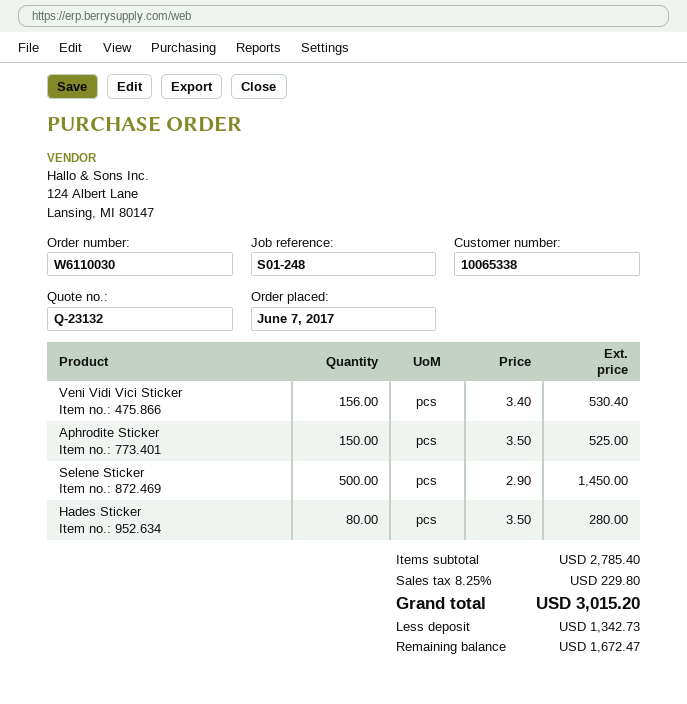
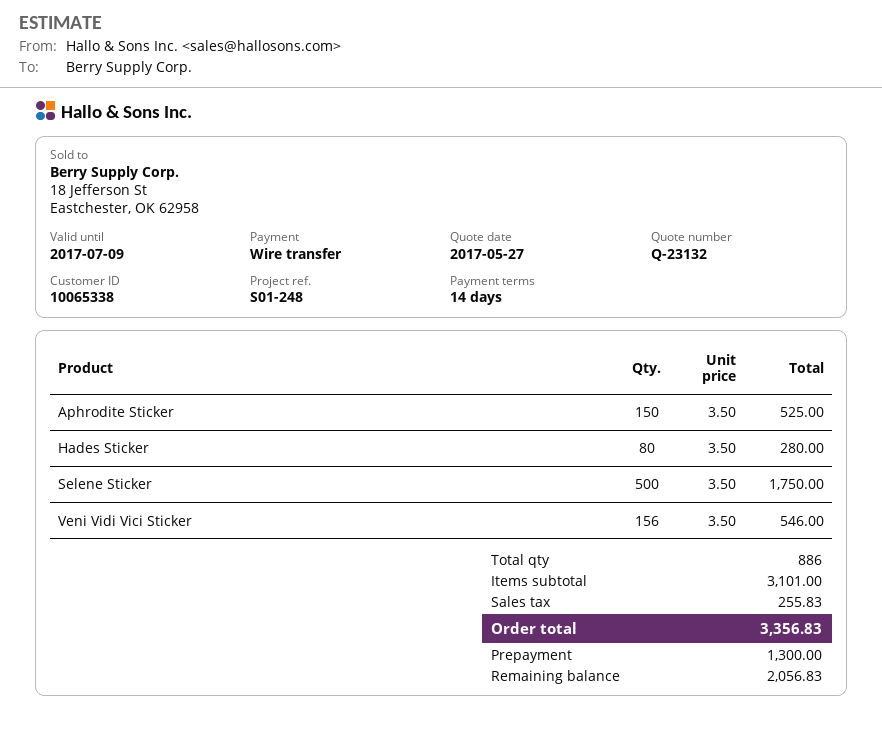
Veni Vidi Vici Sticker: 156 x 3.40 = 530.40 -> 156 x 3.50 = 546.00
Selene Sticker: 500 x 2.90 = 1450.00 -> 500 x 3.50 = 1750.00
subtotal: 2785.40 -> 3101.00
tax: 229.80 -> 255.83
total: 3015.20 -> 3356.83
deposit: 1342.73 -> 1300.00
balance: 1672.47 -> 2056.83

